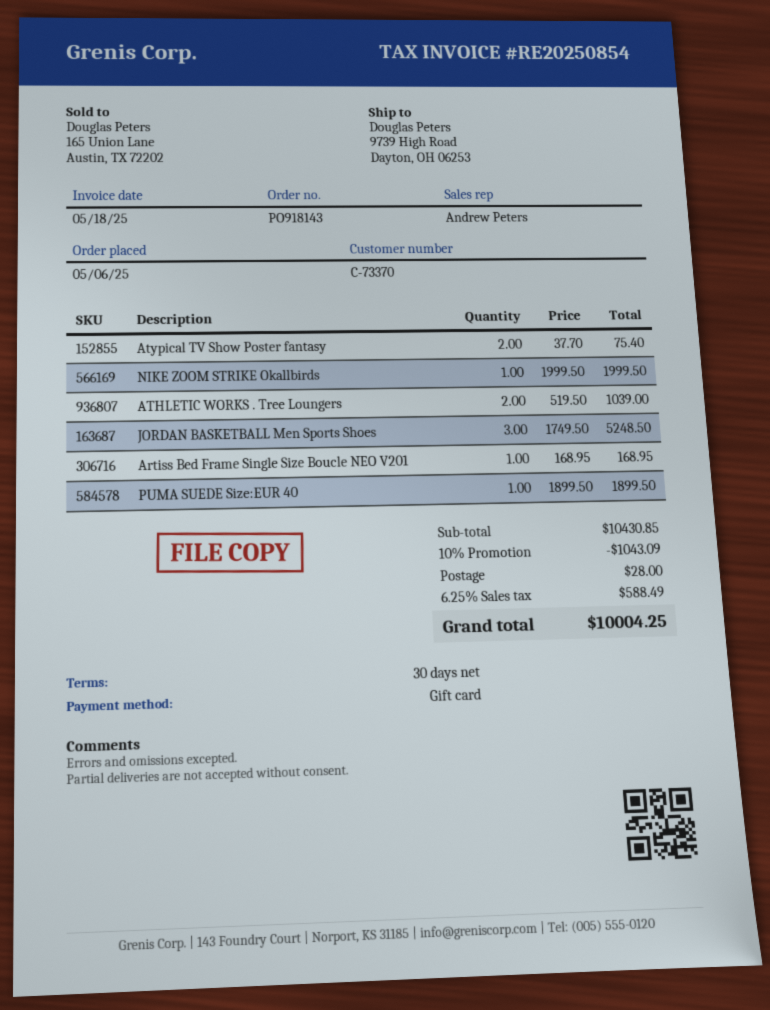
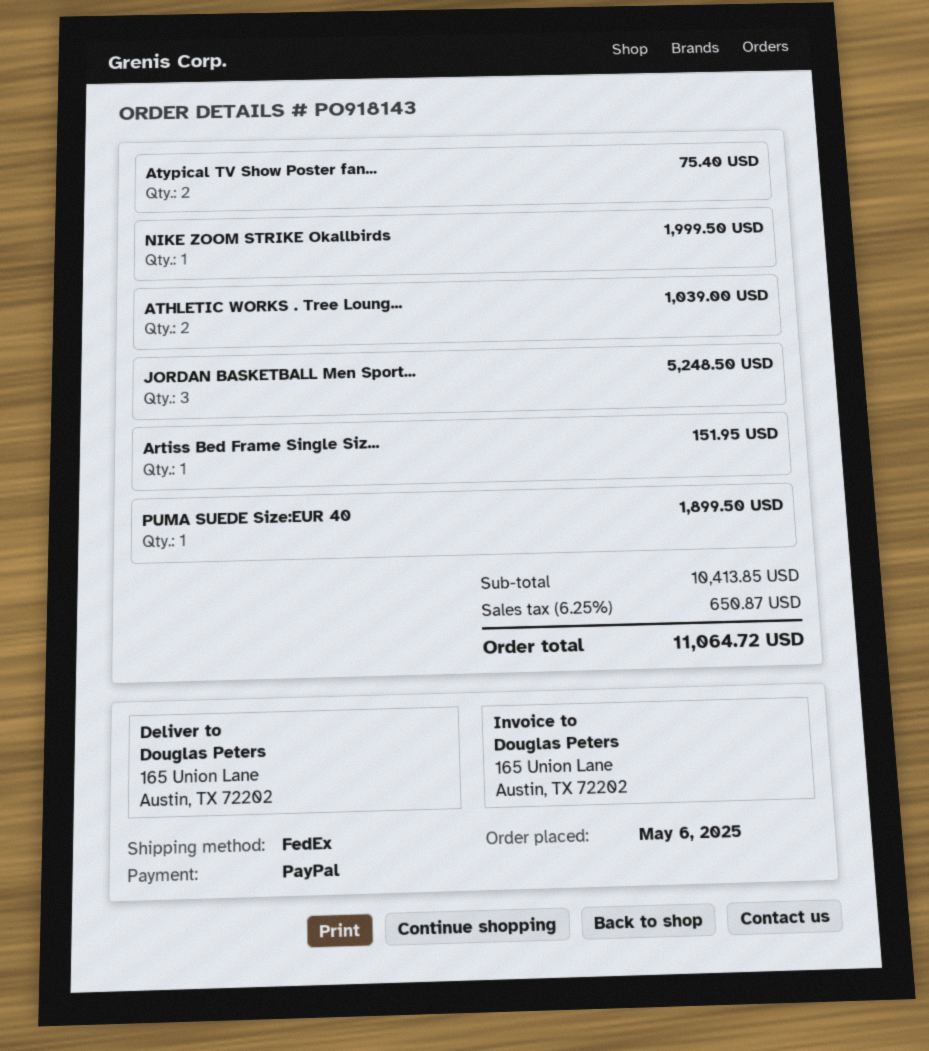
payment method: gift card -> PayPal
ship to: 9739 High Road, Dayton, OH 06253 -> 165 Union Lane, Austin, TX 72202
Artiss Bed Frame Single Size Boucle NEO V201: 1 for 168.95 -> 1 for 151.95
subtotal: 10430.85 -> 10413.85
discount: 10% = 1043.09 -> none
shipping: 28.00 -> none
tax: 6.25% = 588.49 -> 6.25% = 650.87
total: 10004.25 -> 11064.72

